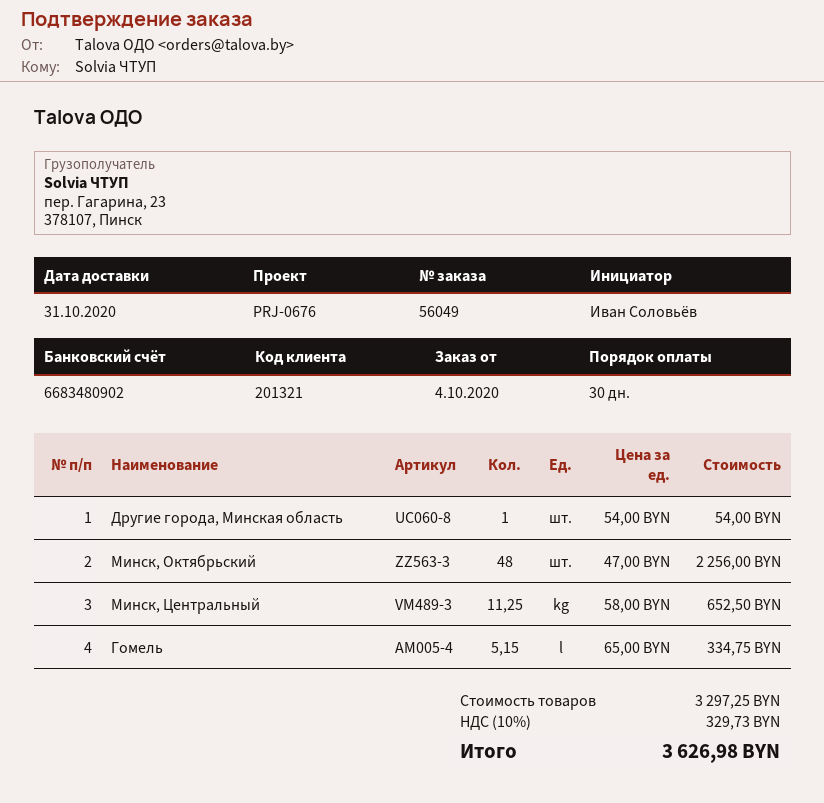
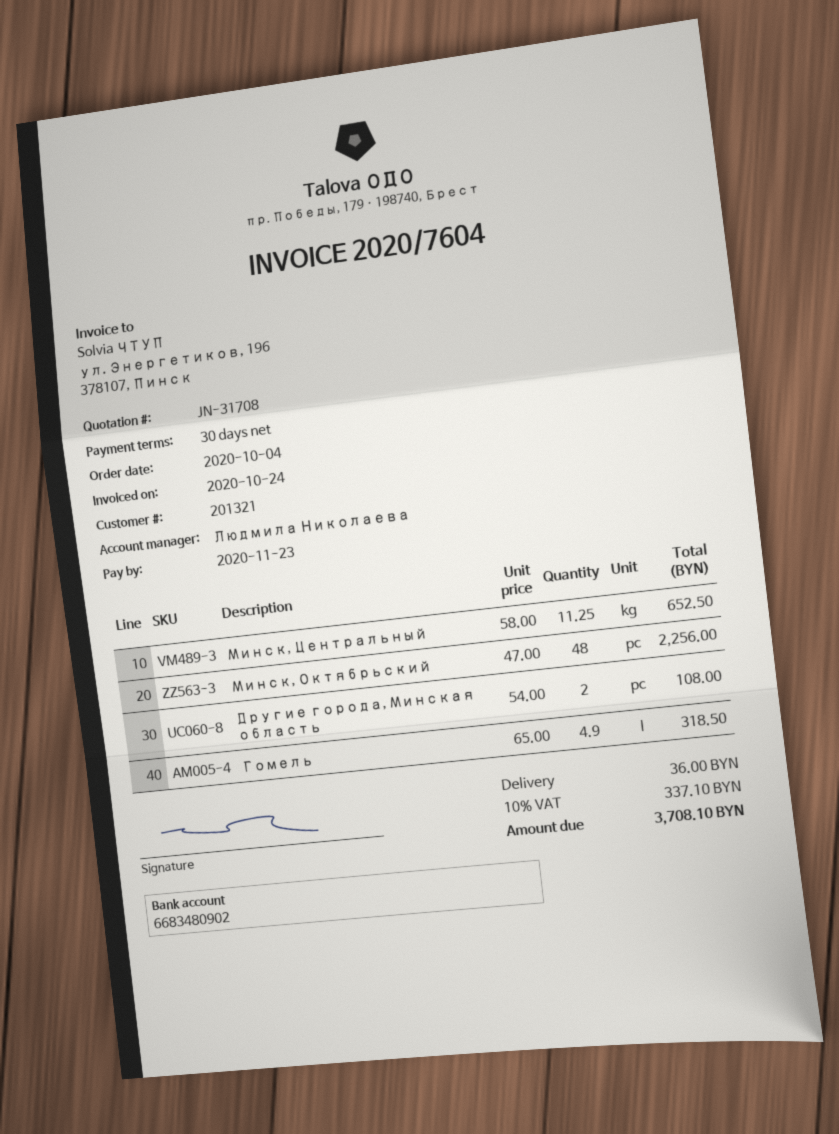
Другие города, Минская область: 1 x 54.00 = 54.00 -> 2 x 54.00 = 108.00
Гомель: 5.15 x 65.00 = 334.75 -> 4.9 x 65.00 = 318.50
shipping: none -> 36.00
tax: 10% = 329.73 -> 10% = 337.10
total: 3626.98 -> 3708.10

